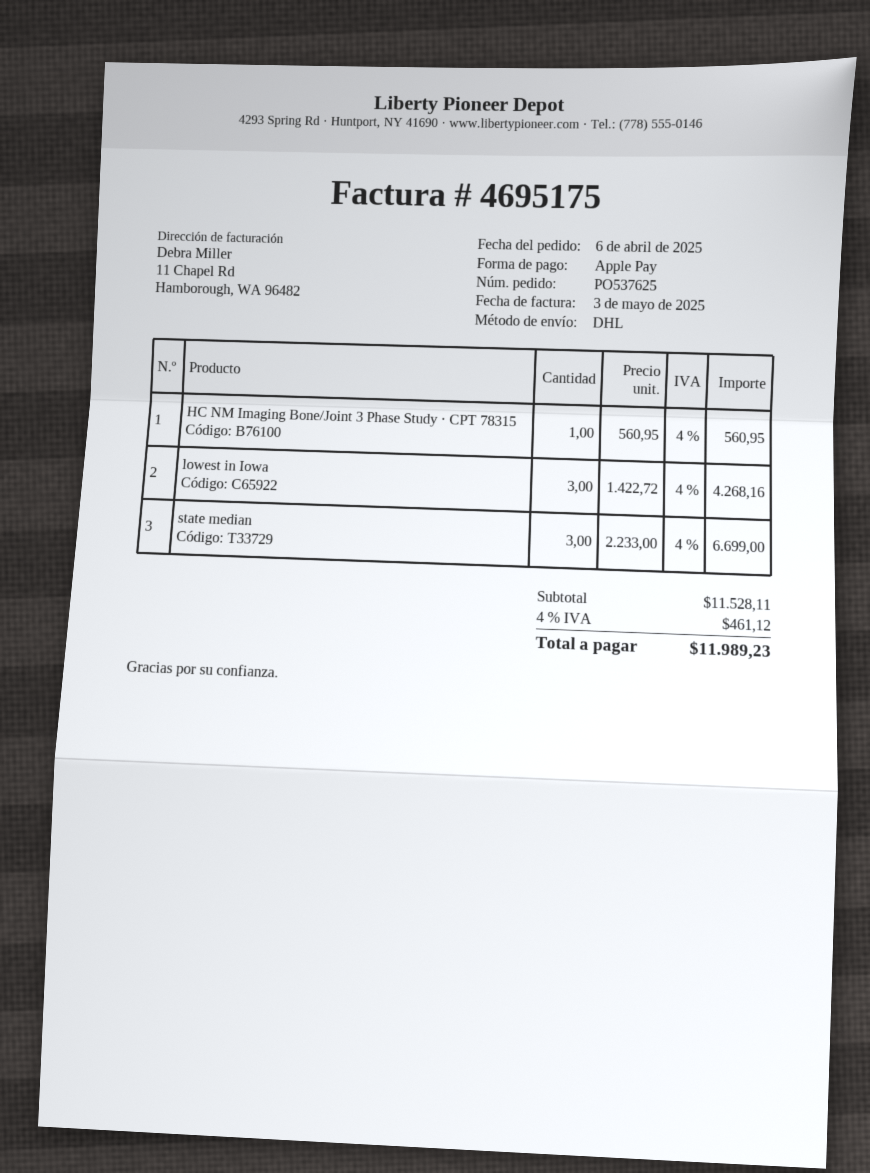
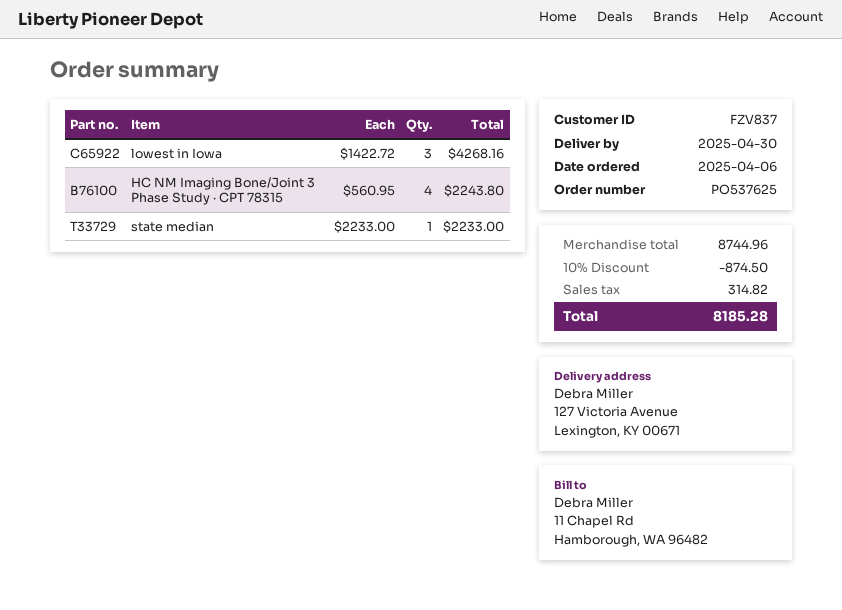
HC NM Imaging Bone/Joint 3 Phase Study · CPT 78315: 1 x 560.95 = 560.95 -> 4 x 560.95 = 2243.80
state median: 3 x 2233.00 = 6699.00 -> 1 x 2233.00 = 2233.00
subtotal: 11528.11 -> 8744.96
discount: none -> 10% = 874.50
tax: 461.12 -> 314.82
total: 11989.23 -> 8185.28

